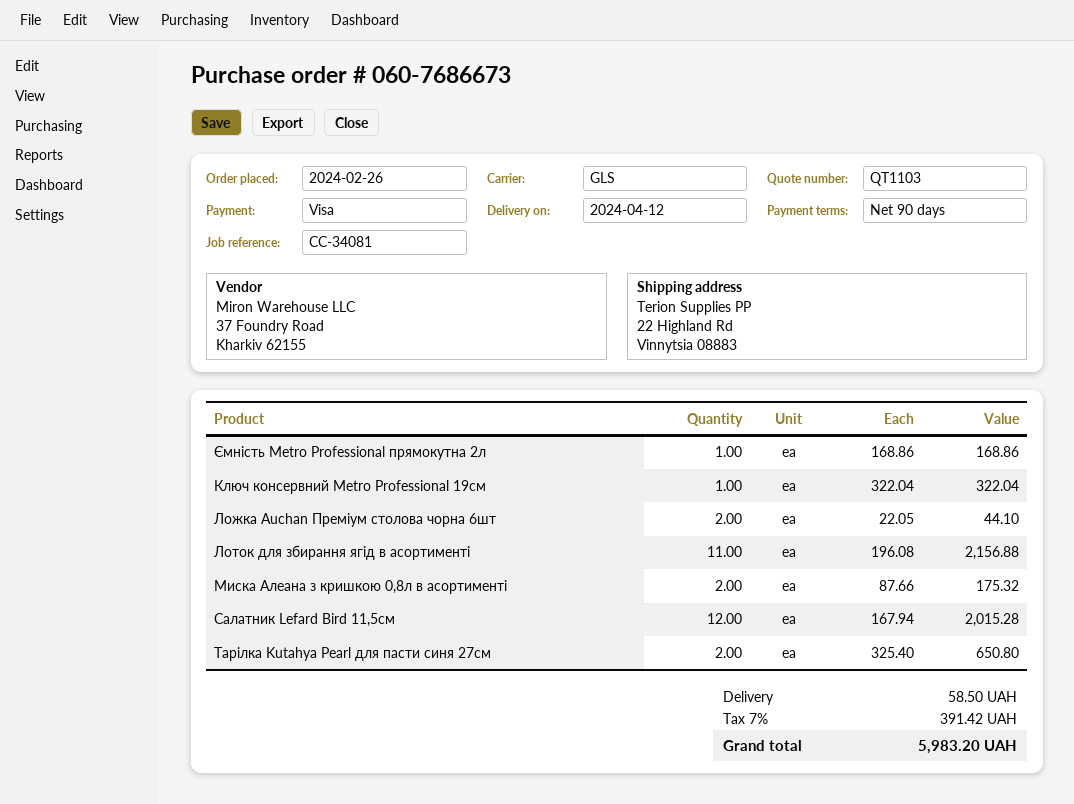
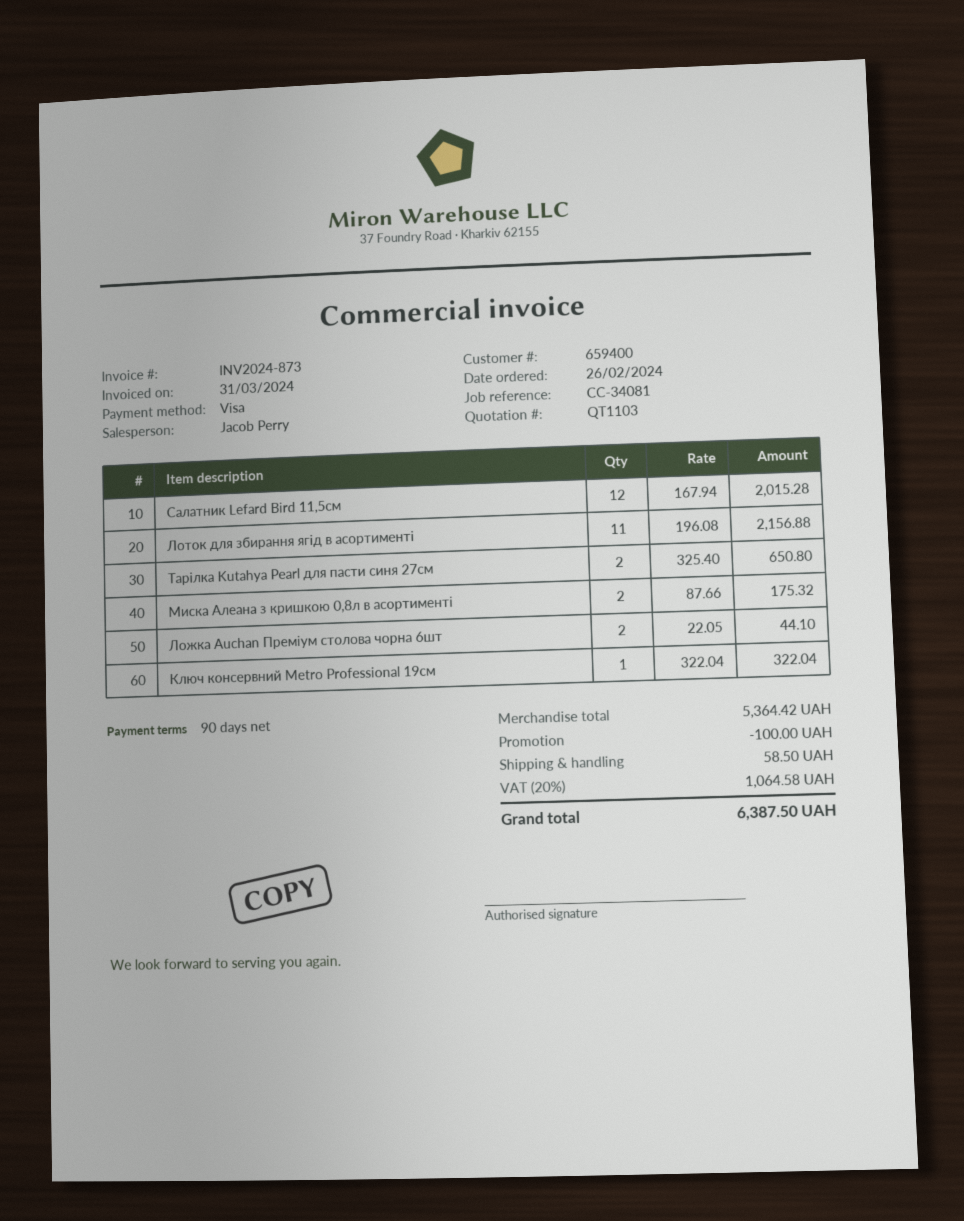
Ємність Metro Professional прямокутна 2л: 1 x 168.86 = 168.86 -> none
discount: none -> 100.00
tax: 7% = 391.42 -> 20% = 1064.58
total: 5983.20 -> 6387.50

